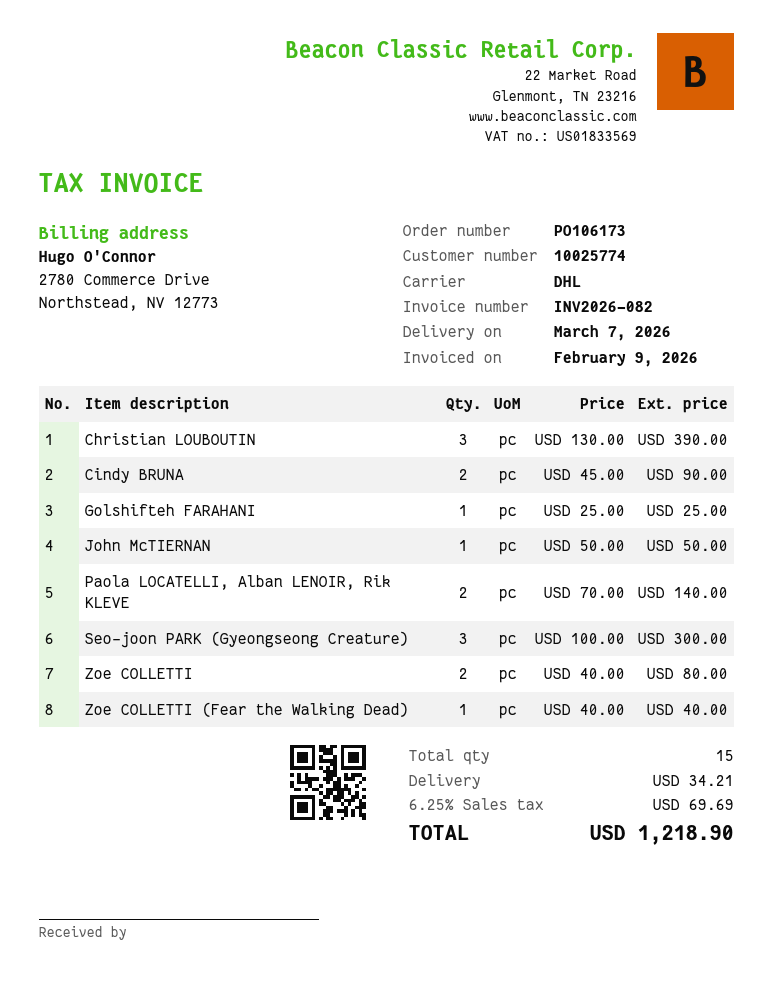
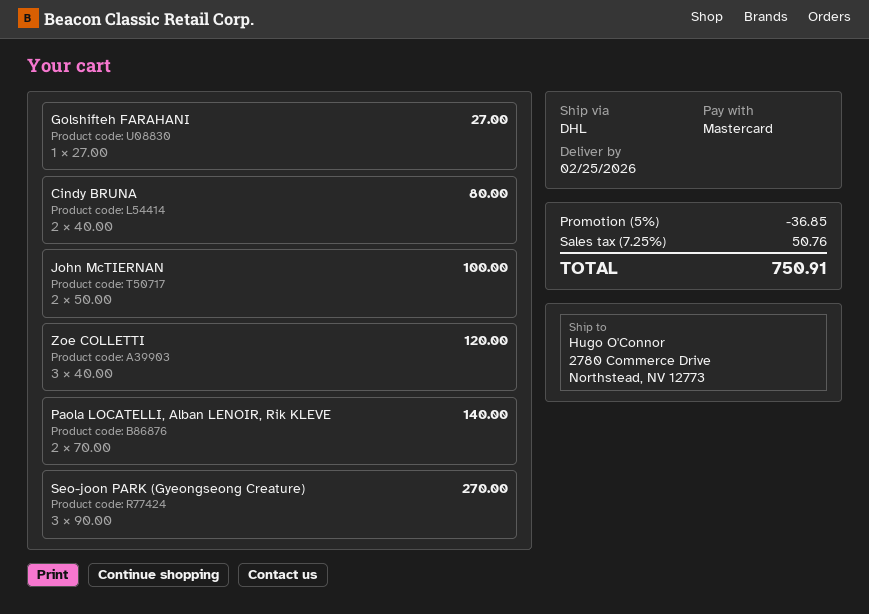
delivery date: 2026-03-07 -> 2026-02-25
Christian LOUBOUTIN: 3 x 130.00 = 390.00 -> none
Cindy BRUNA: 2 x 45.00 = 90.00 -> 2 x 40.00 = 80.00
Golshifteh FARAHANI: 1 x 25.00 = 25.00 -> 1 x 27.00 = 27.00
John McTIERNAN: 1 x 50.00 = 50.00 -> 2 x 50.00 = 100.00
Seo-joon PARK (Gyeongseong Creature): 3 x 100.00 = 300.00 -> 3 x 90.00 = 270.00
Zoe COLLETTI: 2 x 40.00 = 80.00 -> 3 x 40.00 = 120.00
Zoe COLLETTI (Fear the Walking Dead): 1 x 40.00 = 40.00 -> none
discount: none -> 5% = 36.85
shipping: 34.21 -> none
tax: 6.25% = 69.69 -> 7.25% = 50.76
total: 1218.90 -> 750.91

